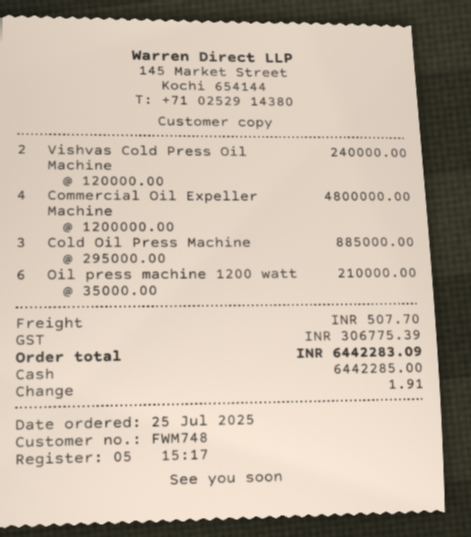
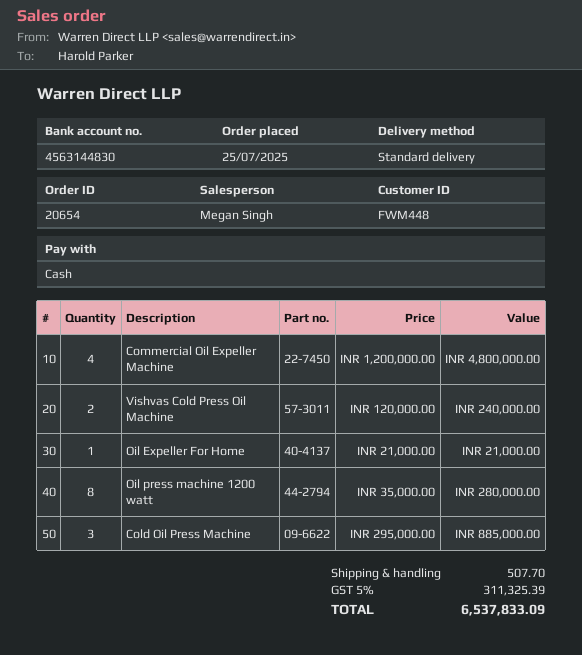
customer number: FWM748 -> FWM448
Oil press machine 1200 watt: 6 x 35000.00 = 210000.00 -> 8 x 35000.00 = 280000.00
Oil Expeller For Home: none -> 1 x 21000.00 = 21000.00
tax: 306775.39 -> 311325.39
total: 6442283.09 -> 6537833.09

